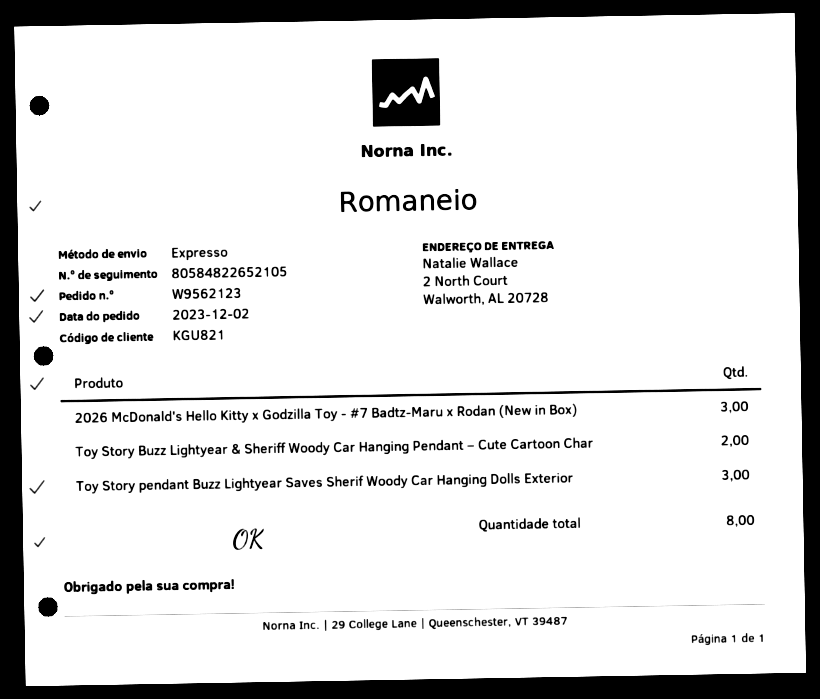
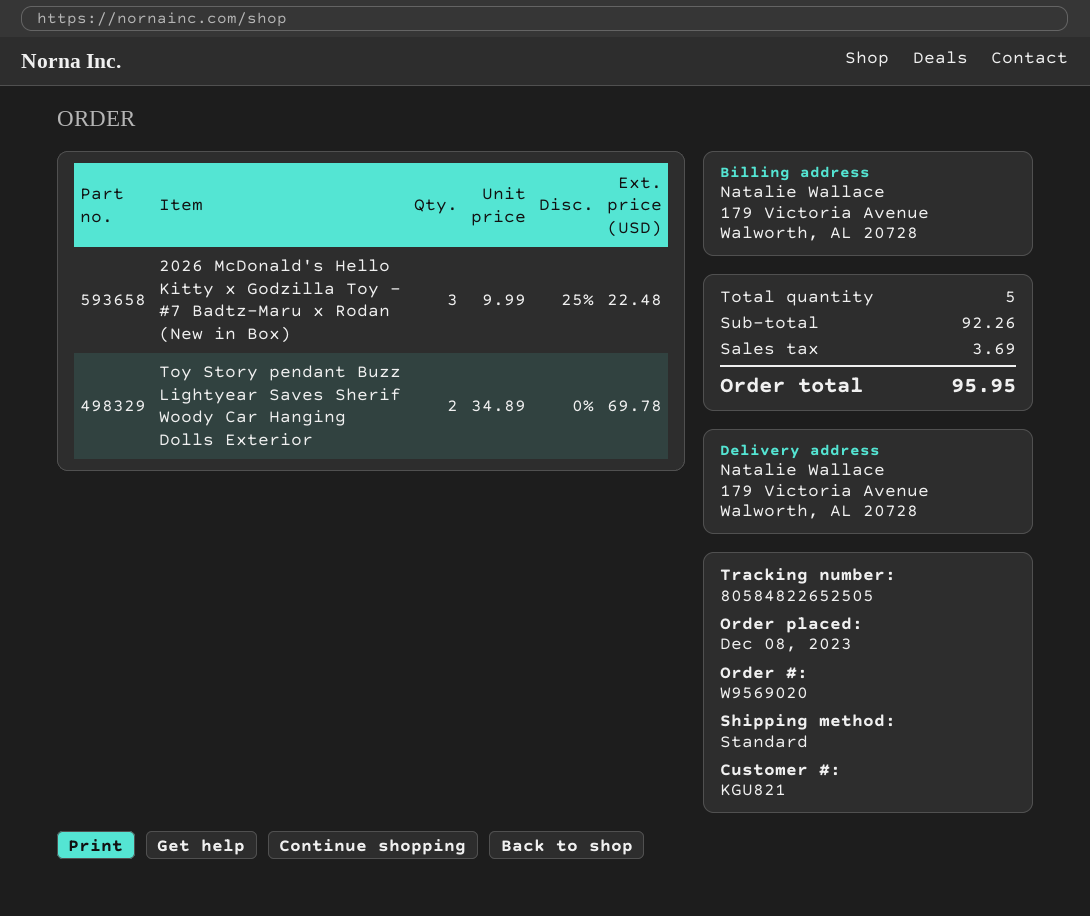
order number: W9562123 -> W9569020
order date: 2023-12-02 -> 2023-12-08
shipping method: express -> standard
tracking number: 80584822652105 -> 80584822652505
ship to: 2 North Court, Walworth, AL 20728 -> 179 Victoria Avenue, Walworth, AL 20728
Toy Story Buzz Lightyear & Sheriff Woody Car Hanging Pendant – Cute Cartoon Char: 2 -> none
Toy Story pendant Buzz Lightyear Saves Sherif Woody Car Hanging Dolls Exterior: 3 -> 2
total quantity: 8 -> 5

